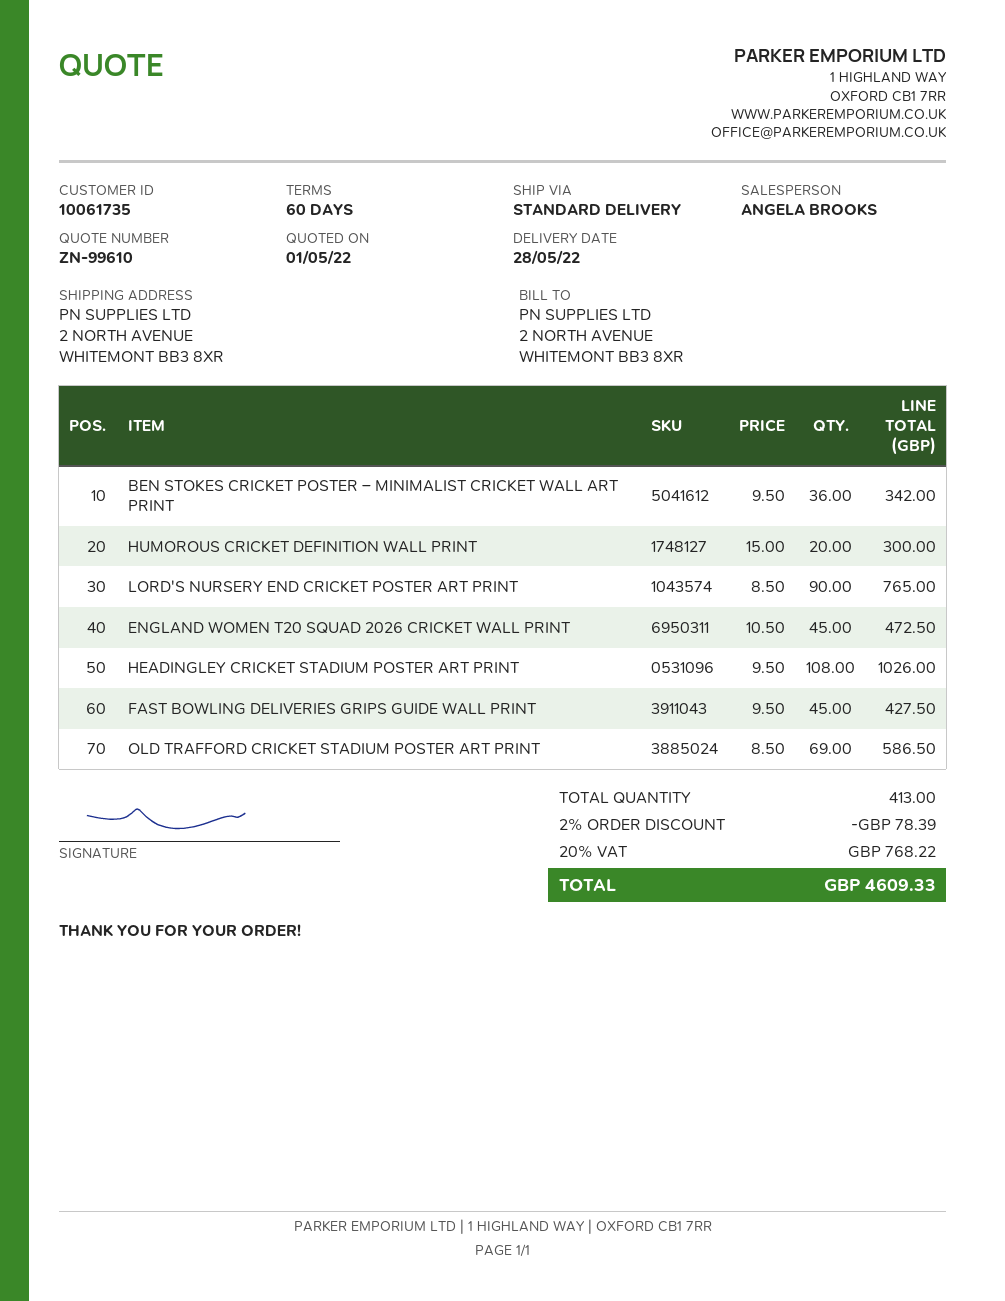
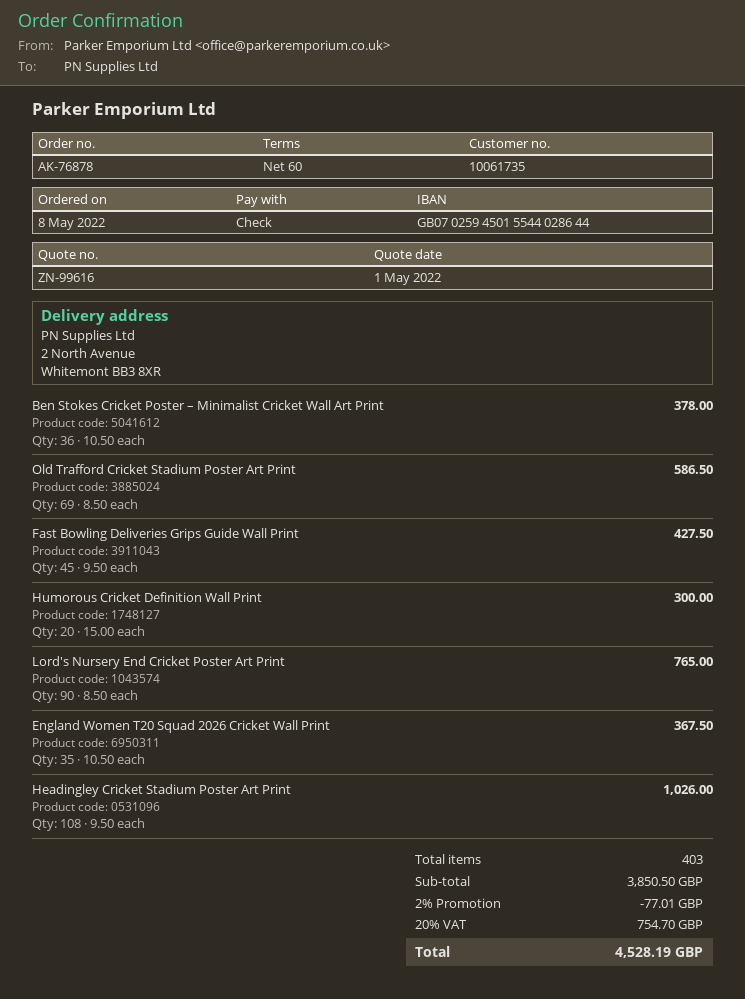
quote number: ZN-99610 -> ZN-99616
BEN STOKES CRICKET POSTER – MINIMALIST CRICKET WALL ART PRINT: 36 x 9.50 = 342.00 -> 36 x 10.50 = 378.00
ENGLAND WOMEN T20 SQUAD 2026 CRICKET WALL PRINT: 45 x 10.50 = 472.50 -> 35 x 10.50 = 367.50
total quantity: 413 -> 403
discount: 2% = 78.39 -> 2% = 77.01
tax: 20% = 768.22 -> 20% = 754.70
total: 4609.33 -> 4528.19

